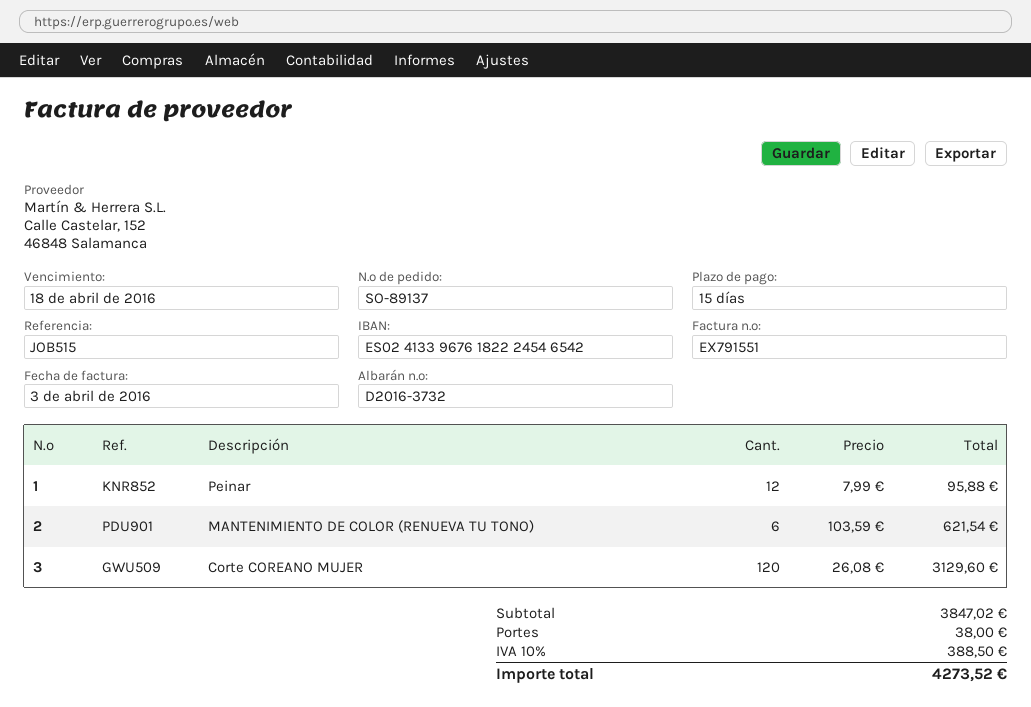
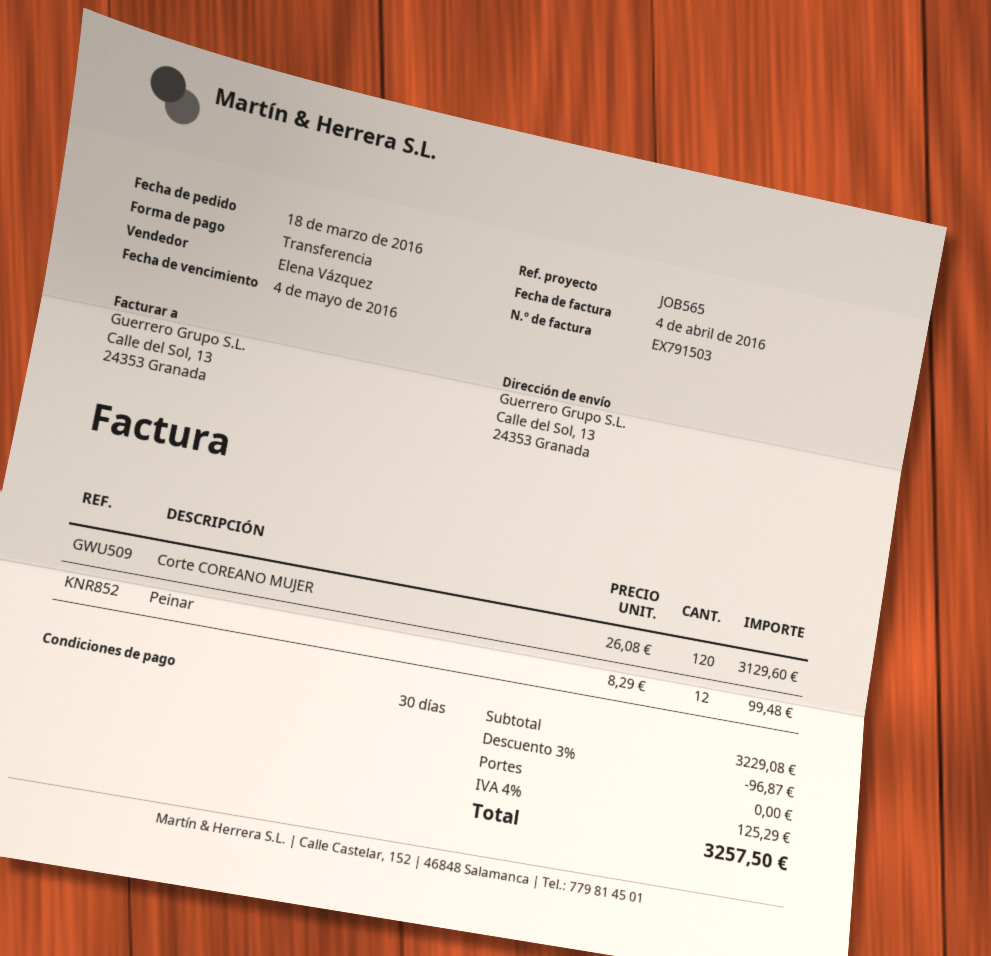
invoice number: EX791551 -> EX791503
invoice date: 2016-04-03 -> 2016-04-04
payment terms: 15 days -> 30 days
due date: 2016-04-18 -> 2016-05-04
reference: JOB515 -> JOB565
Peinar: 12 x 7.99 = 95.88 -> 12 x 8.29 = 99.48
MANTENIMIENTO DE COLOR (RENUEVA TU TONO): 6 x 103.59 = 621.54 -> none
subtotal: 3847.02 -> 3229.08
discount: none -> 3% = 96.87
shipping: 38.00 -> 0.00
tax: 10% = 388.50 -> 4% = 125.29
total: 4273.52 -> 3257.50

